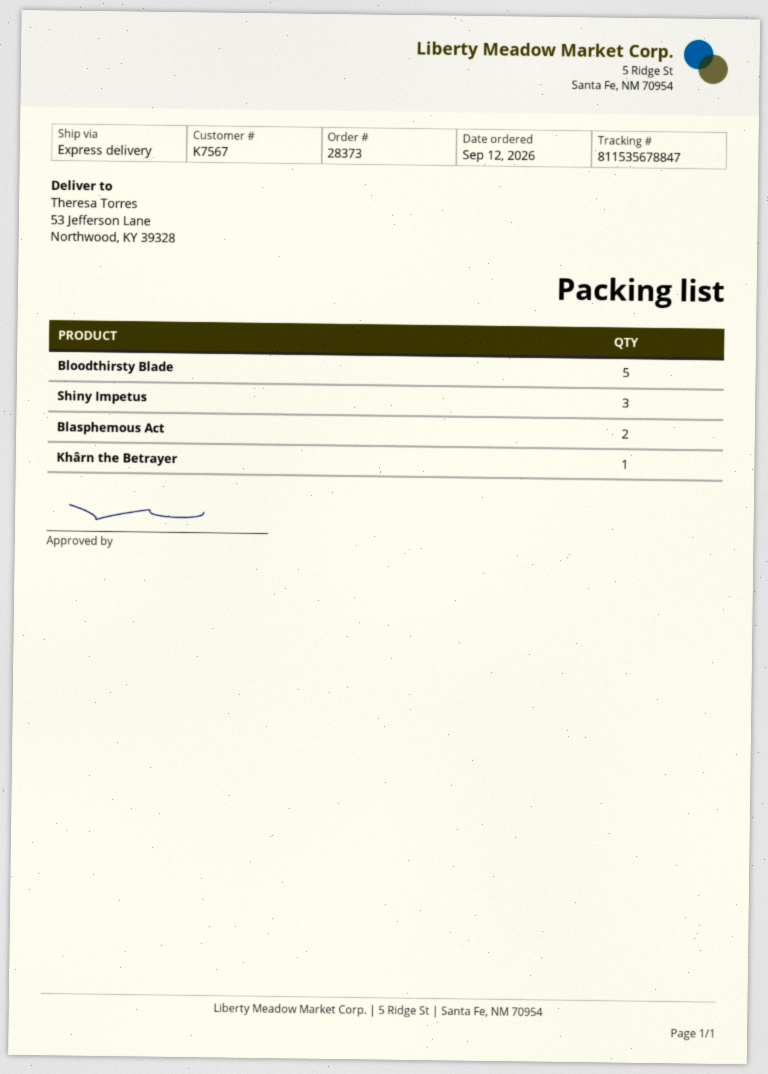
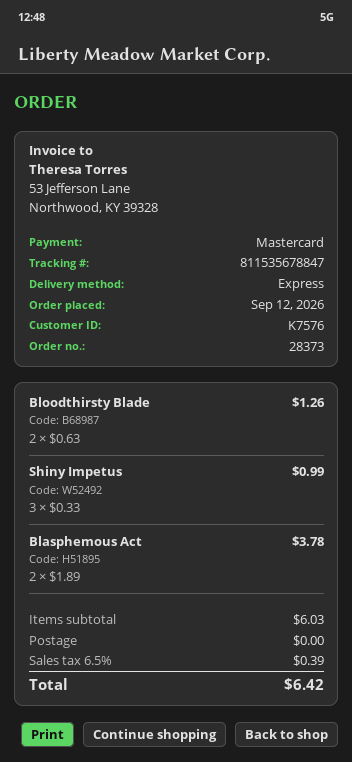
customer number: K7567 -> K7576
Bloodthirsty Blade: 5 -> 2
Khârn the Betrayer: 1 -> none

